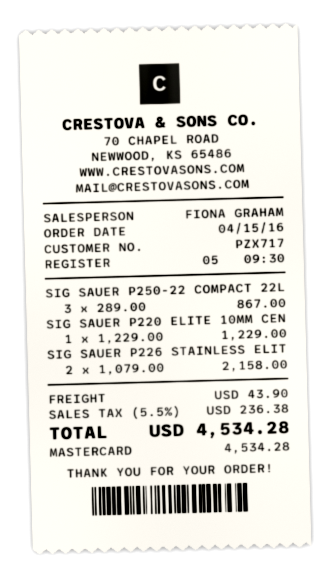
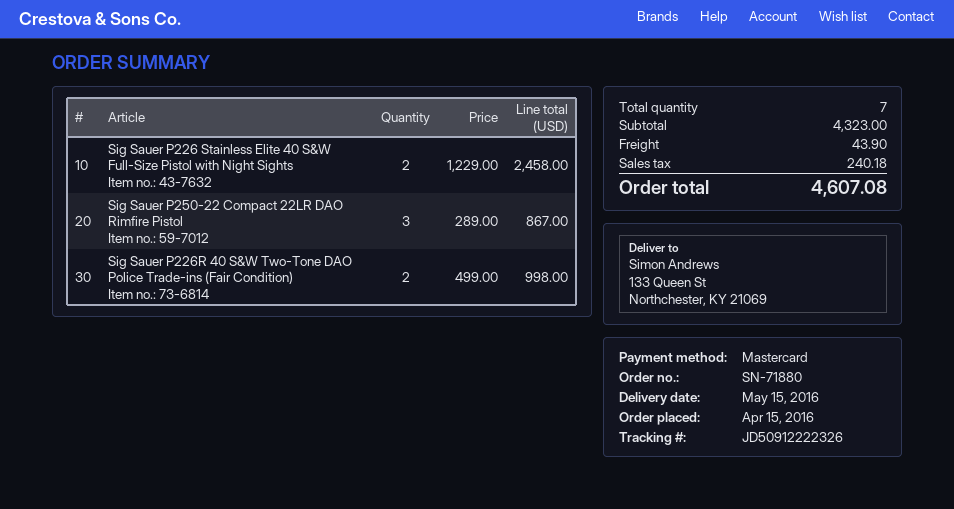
SIG SAUER P220 ELITE 10MM CEN: 1 x 1229.00 = 1229.00 -> none
SIG SAUER P226 STAINLESS ELIT: 2 x 1079.00 = 2158.00 -> 2 x 1229.00 = 2458.00
Sig Sauer P226R 40 S&W Two-Tone DAO Police Trade-ins (Fair Condition): none -> 2 x 499.00 = 998.00
tax: 236.38 -> 240.18
total: 4534.28 -> 4607.08

